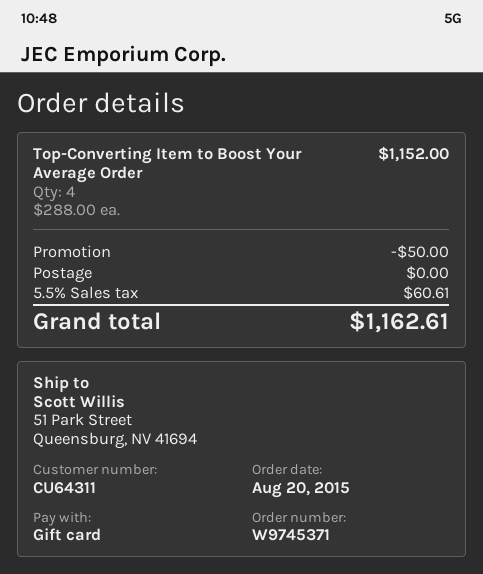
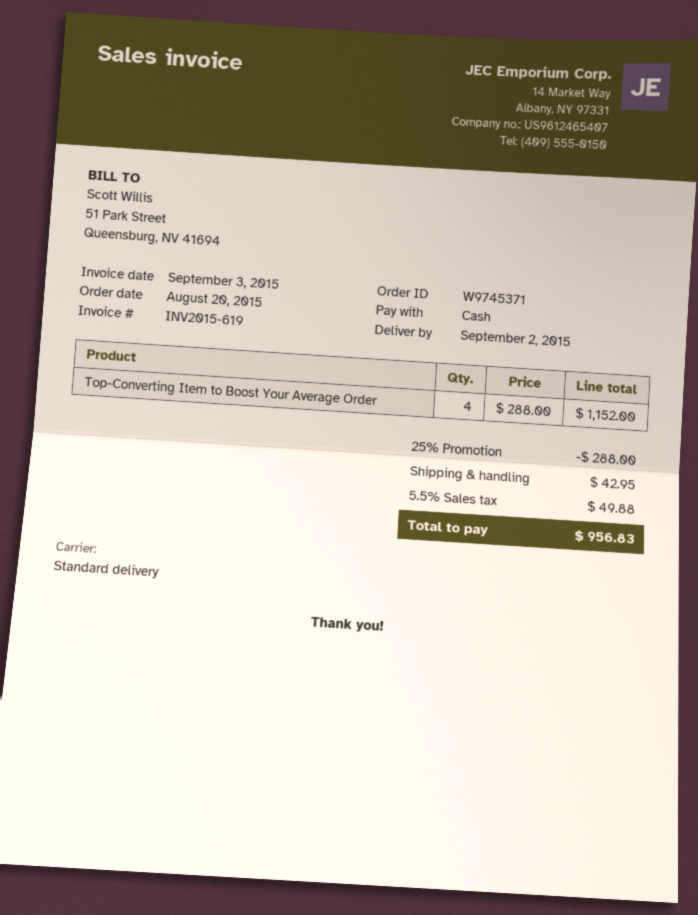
payment method: gift card -> cash
discount: 50.00 -> 288.00
shipping: 0.00 -> 42.95
tax: 5.5% = 60.61 -> 5.5% = 49.88
total: 1162.61 -> 956.83

